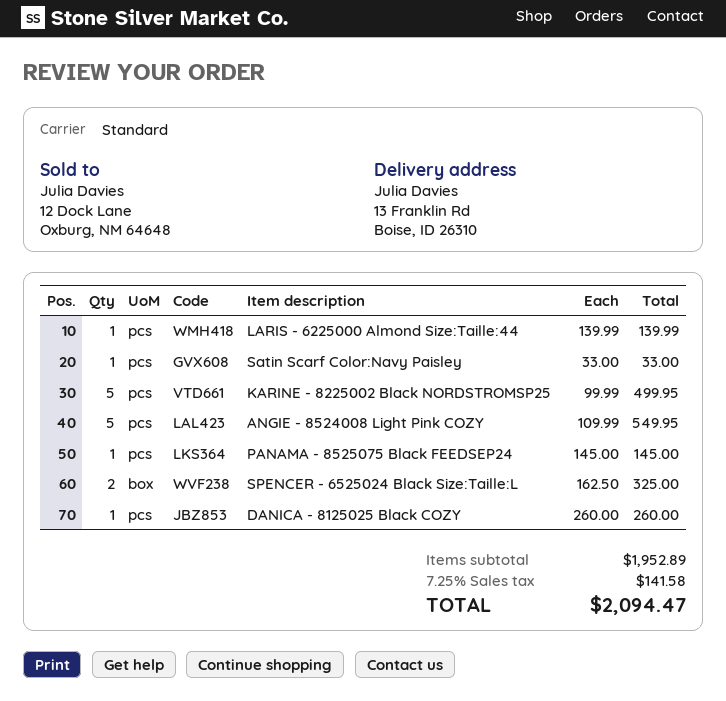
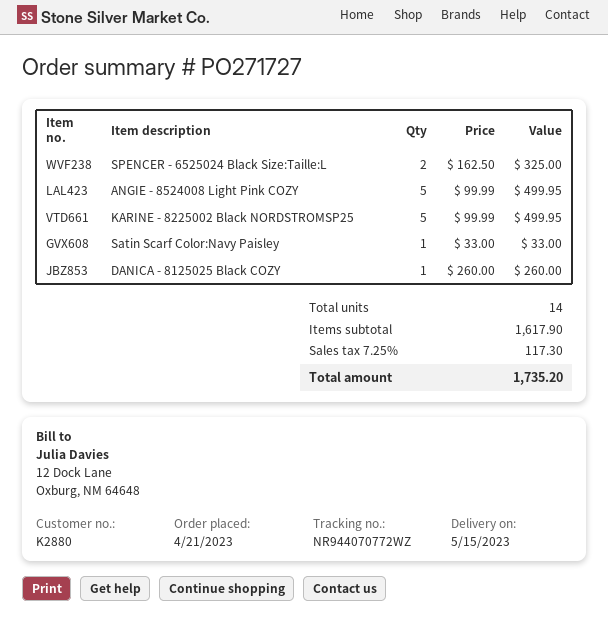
LARIS - 6225000 Almond Size:Taille:44: 1 x 139.99 = 139.99 -> none
ANGIE - 8524008 Light Pink COZY: 5 x 109.99 = 549.95 -> 5 x 99.99 = 499.95
PANAMA - 8525075 Black FEEDSEP24: 1 x 145.00 = 145.00 -> none
subtotal: 1952.89 -> 1617.90
tax: 7.25% = 141.58 -> 7.25% = 117.30
total: 2094.47 -> 1735.20

